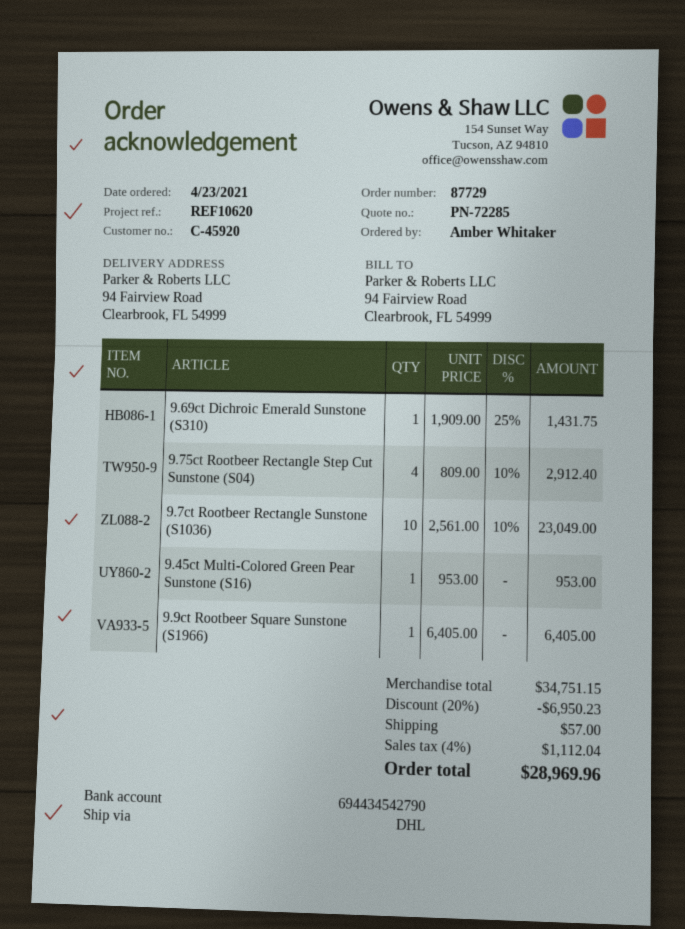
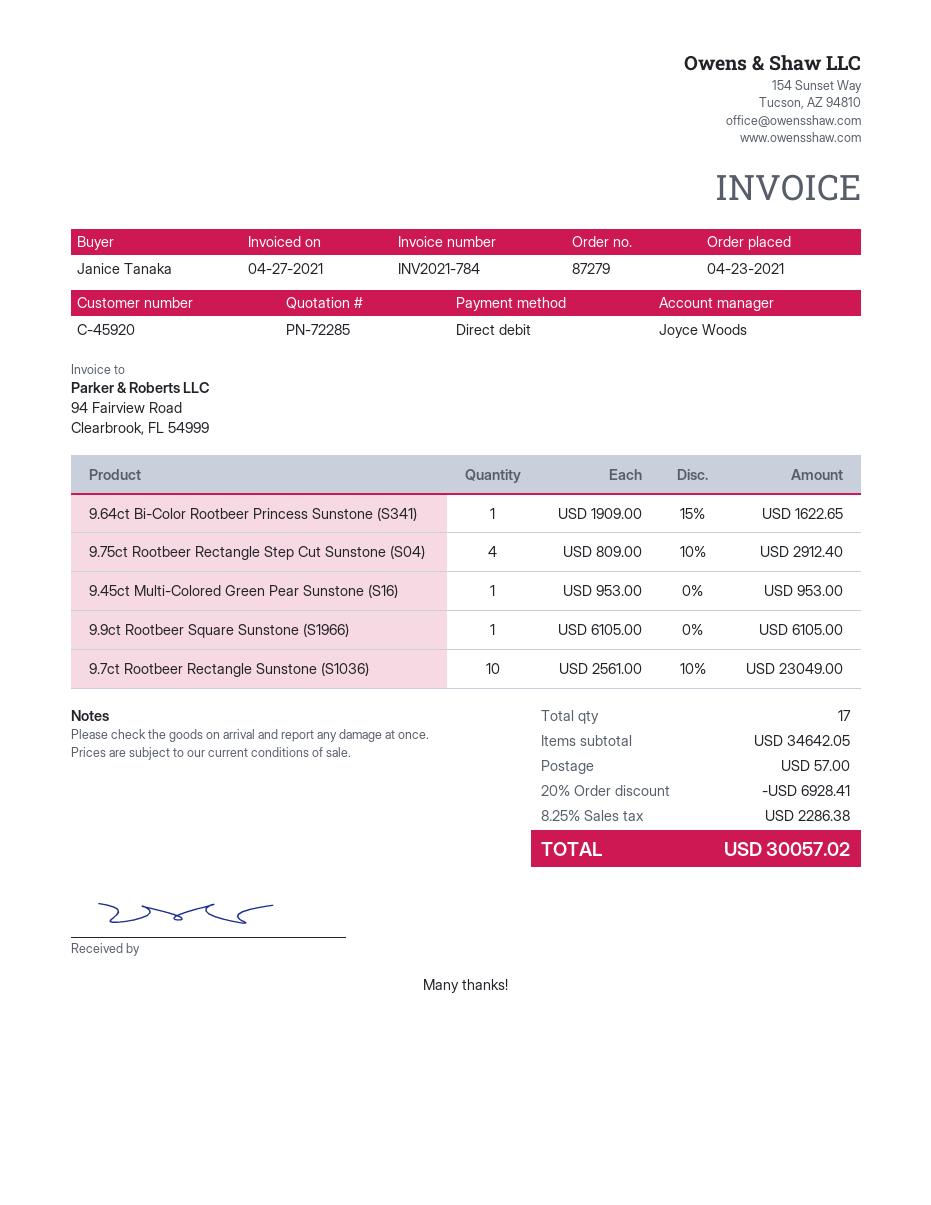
order number: 87729 -> 87279
ordered by: Amber Whitaker -> Janice Tanaka
9.69ct Dichroic Emerald Sunstone (S310): 1 x 1909.00 - 25% = 1431.75 -> none
9.9ct Rootbeer Square Sunstone (S1966): 1 x 6405.00 = 6405.00 -> 1 x 6105.00 = 6105.00
9.64ct Bi-Color Rootbeer Princess Sunstone (S341): none -> 1 x 1909.00 - 15% = 1622.65
subtotal: 34751.15 -> 34642.05
discount: 20% = 6950.23 -> 20% = 6928.41
tax: 4% = 1112.04 -> 8.25% = 2286.38
total: 28969.96 -> 30057.02

